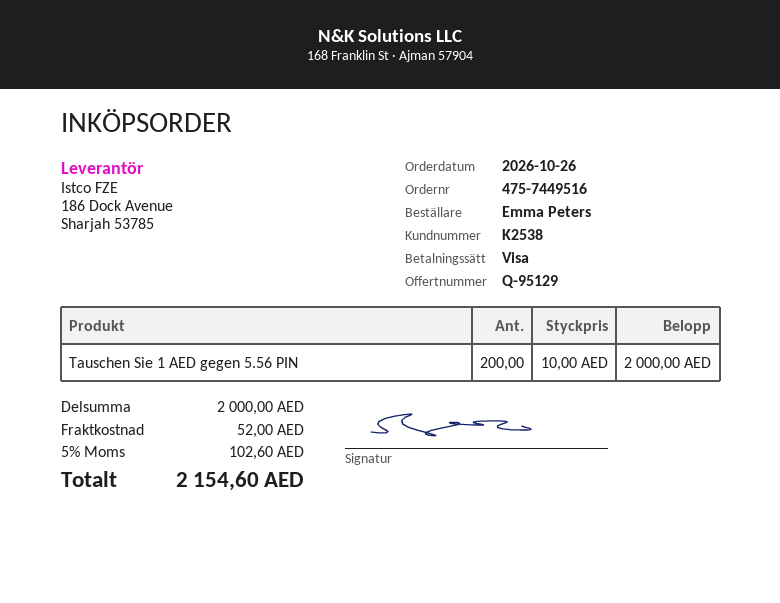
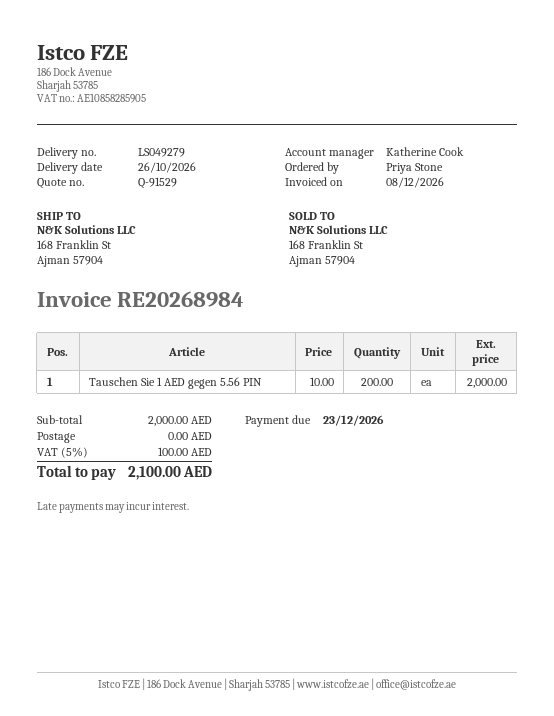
quote number: Q-95129 -> Q-91529
ordered by: Emma Peters -> Priya Stone
shipping: 52.00 -> 0.00
tax: 5% = 102.60 -> 5% = 100.00
total: 2154.60 -> 2100.00

